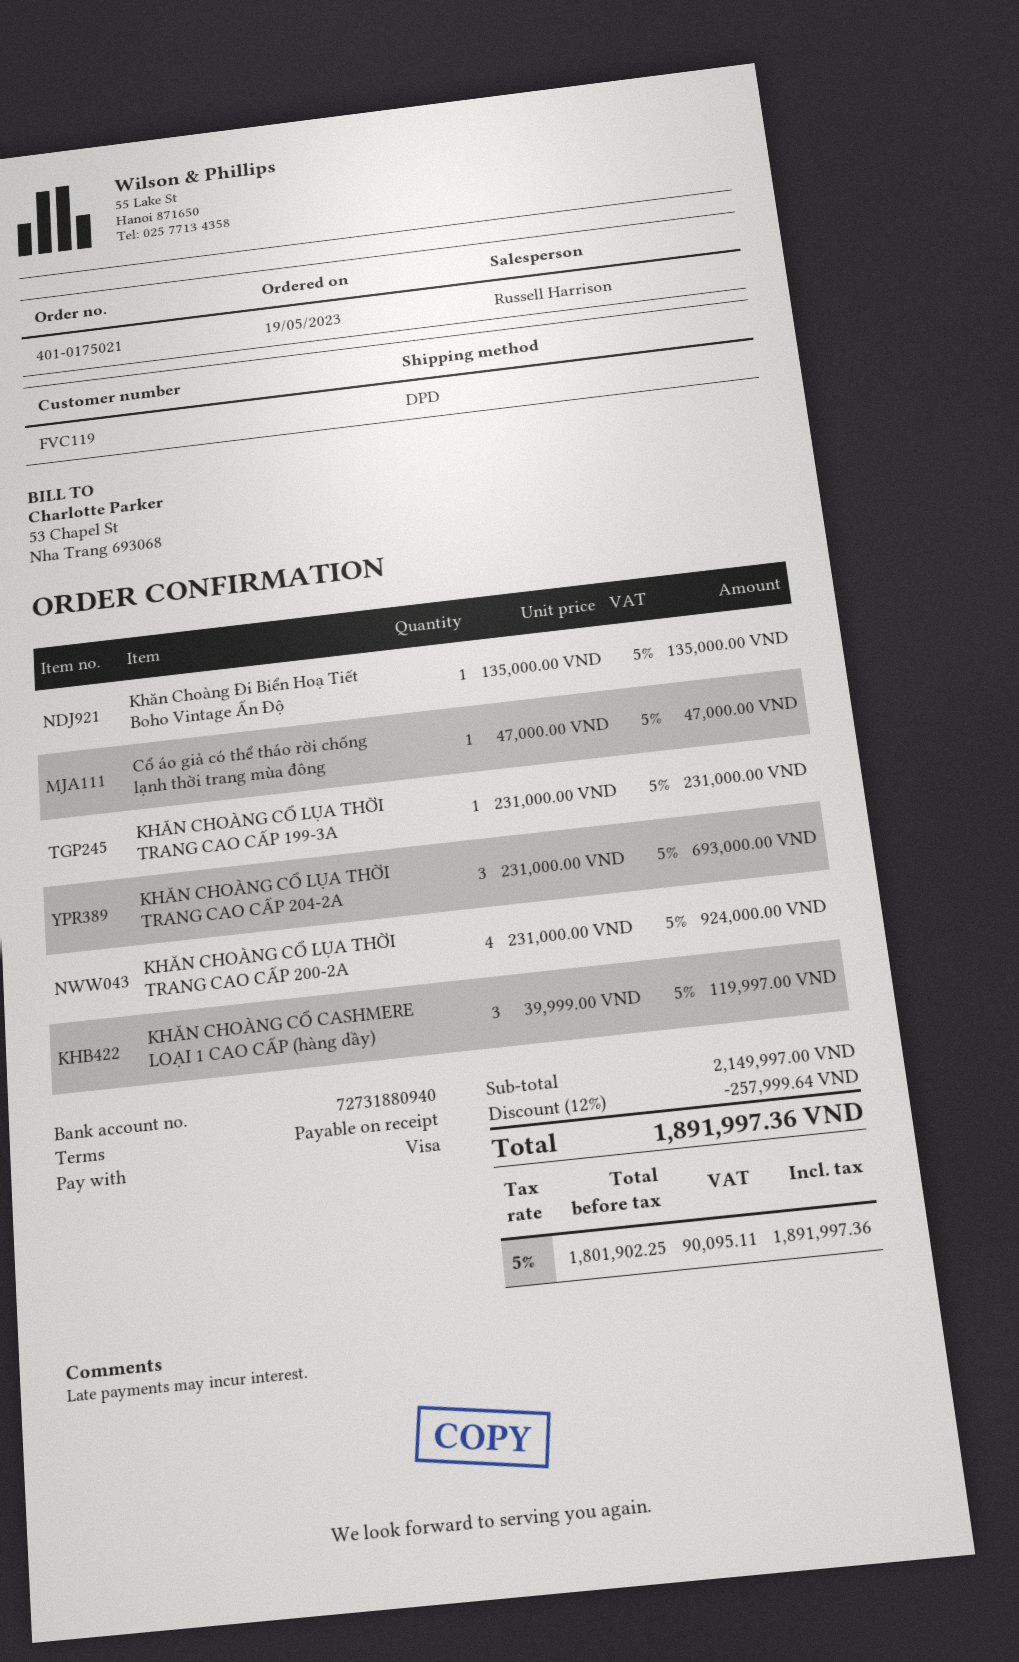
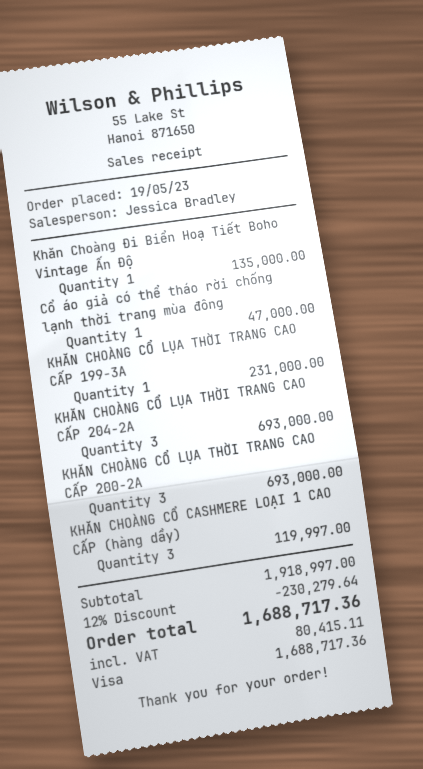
sales rep: Russell Harrison -> Jessica Bradley
KHĂN CHOÀNG CỔ LỤA THỜI TRANG CAO CẤP 200-2A: 4 for 924000.00 -> 3 for 693000.00
subtotal: 2149997.00 -> 1918997.00
discount: 12% = 257999.64 -> 12% = 230279.64
tax: 90095.11 -> 80415.11
total: 1891997.36 -> 1688717.36

